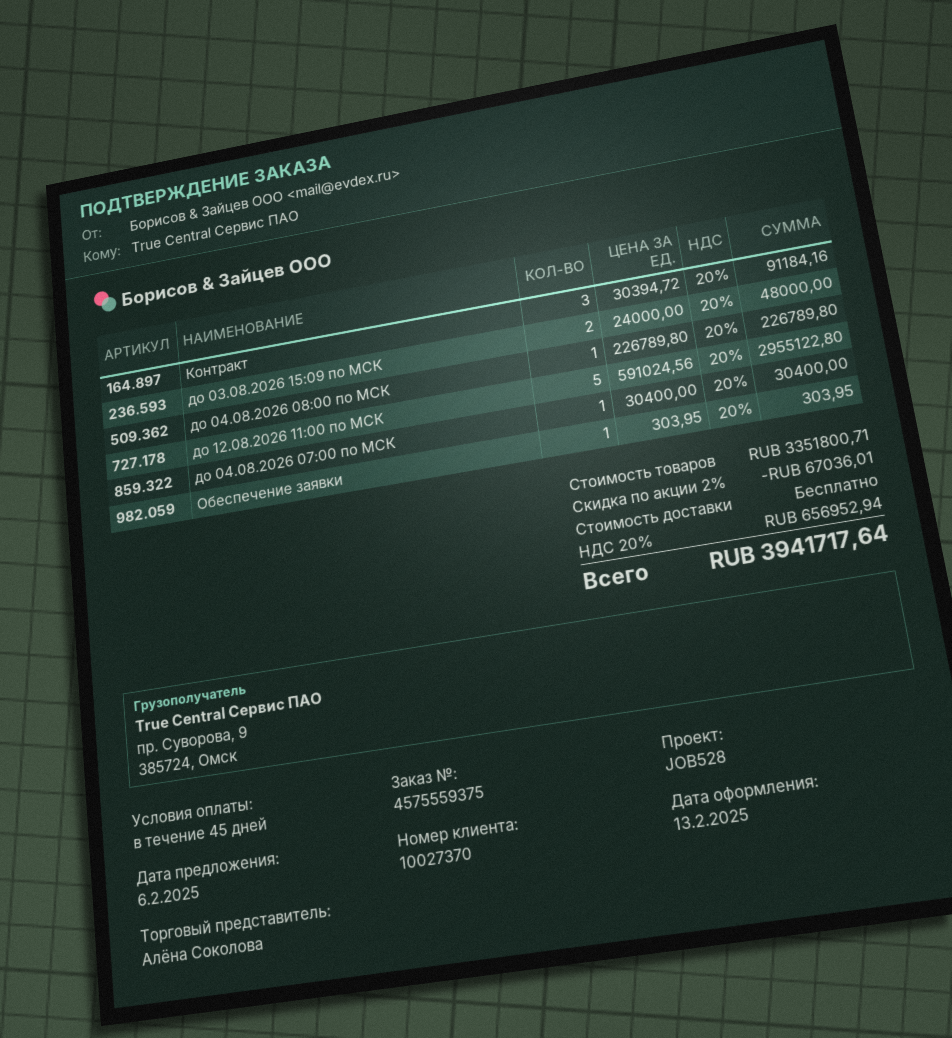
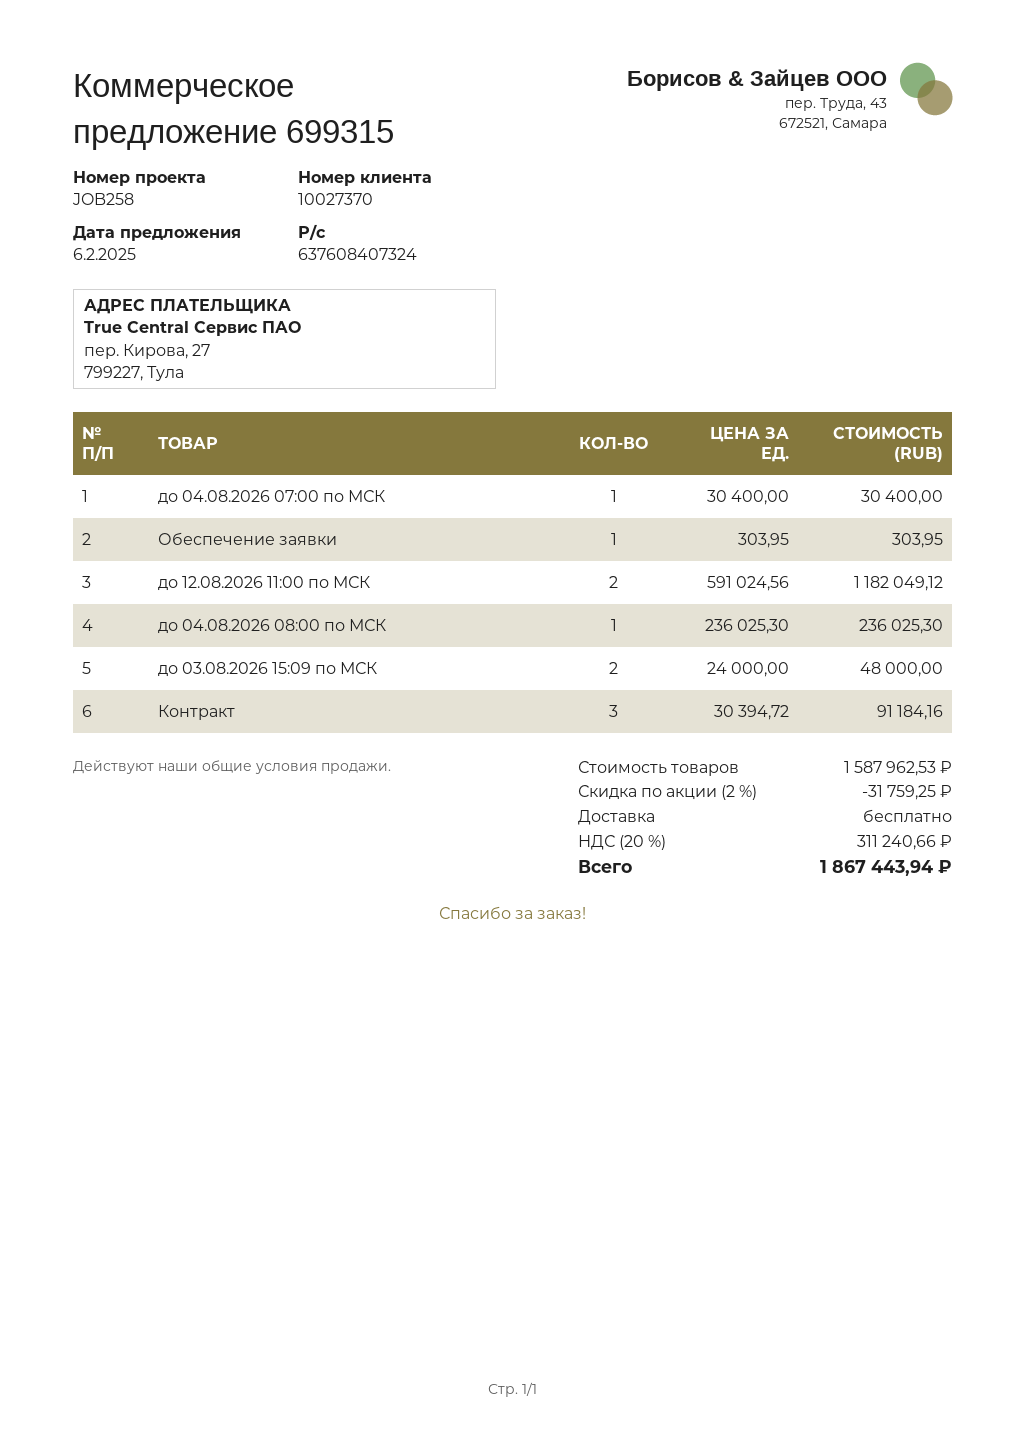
reference: JOB528 -> JOB258
до 04.08.2026 08:00 по МСК: 1 x 226789.80 = 226789.80 -> 1 x 236025.30 = 236025.30
до 12.08.2026 11:00 по МСК: 5 x 591024.56 = 2955122.80 -> 2 x 591024.56 = 1182049.12
subtotal: 3351800.71 -> 1587962.53
discount: 2% = 67036.01 -> 2% = 31759.25
tax: 20% = 656952.94 -> 20% = 311240.66
total: 3941717.64 -> 1867443.94

